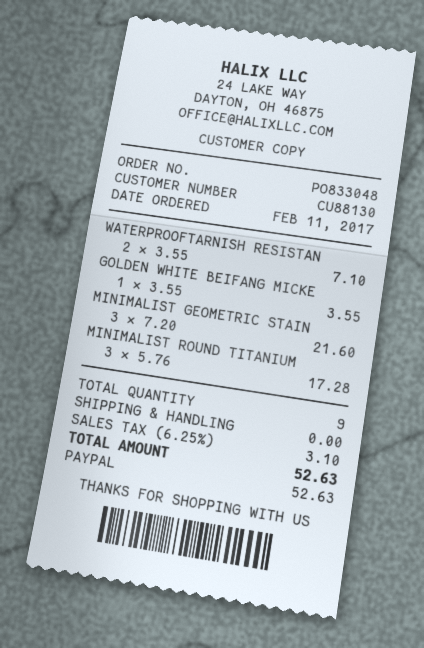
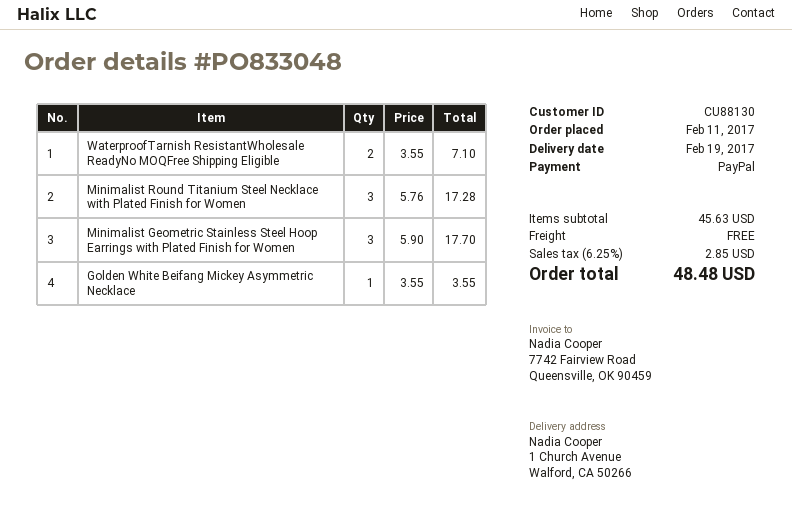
MINIMALIST GEOMETRIC STAIN: 3 x 7.20 = 21.60 -> 3 x 5.90 = 17.70
tax: 6.25% = 3.10 -> 6.25% = 2.85
total: 52.63 -> 48.48

